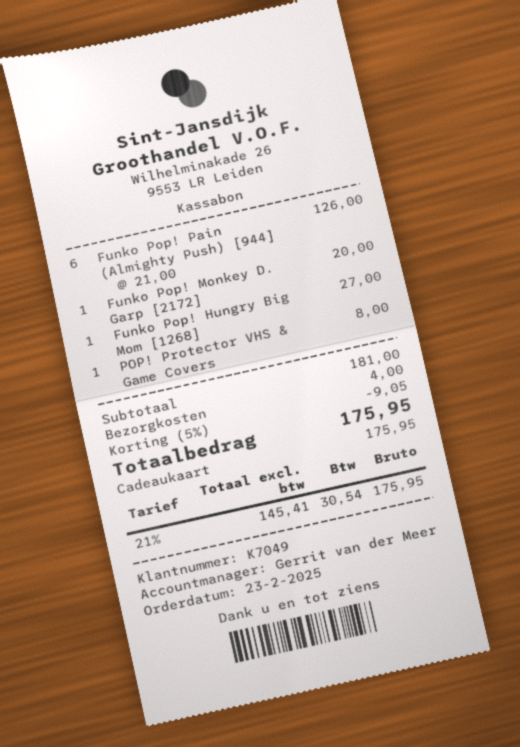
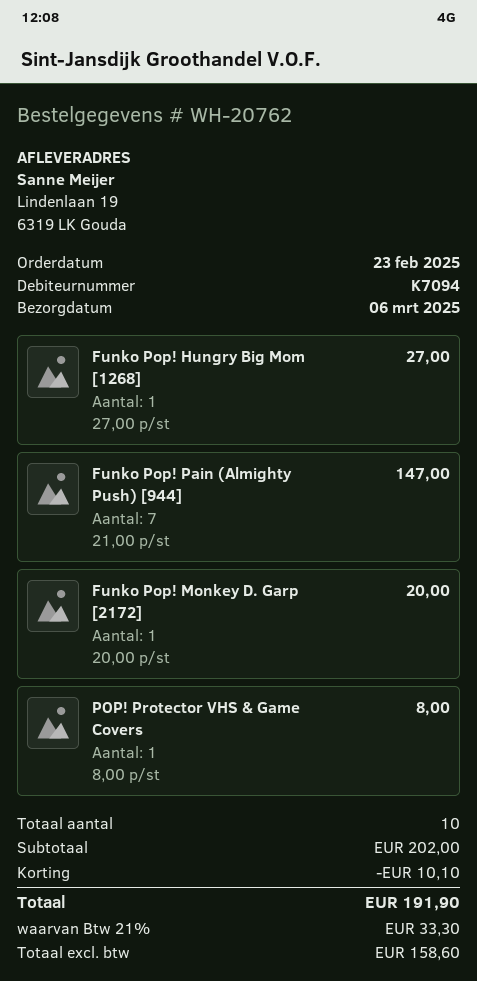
customer number: K7049 -> K7094
Funko Pop! Pain (Almighty Push) [944]: 6 x 21.00 = 126.00 -> 7 x 21.00 = 147.00
subtotal: 181.00 -> 202.00
discount: 9.05 -> 10.10
shipping: 4.00 -> none
net: 145.41 -> 158.60
tax: 21% = 30.54 -> 21% = 33.30
total: 175.95 -> 191.90

